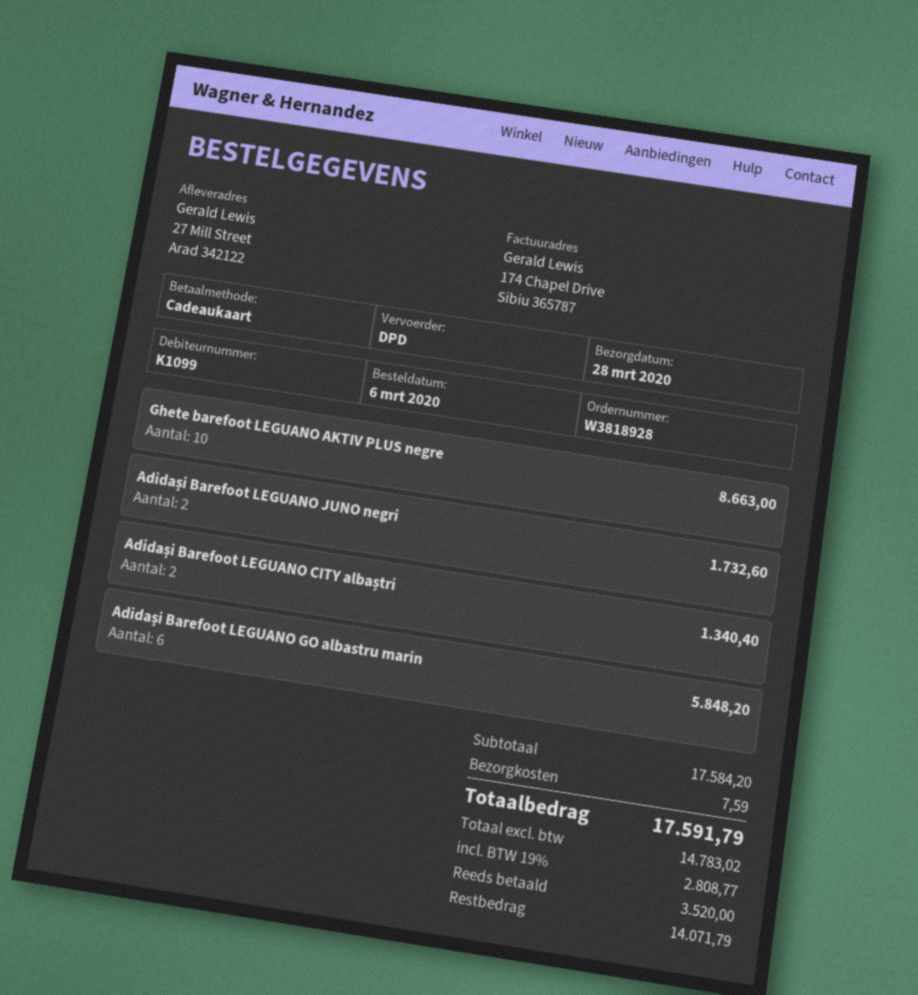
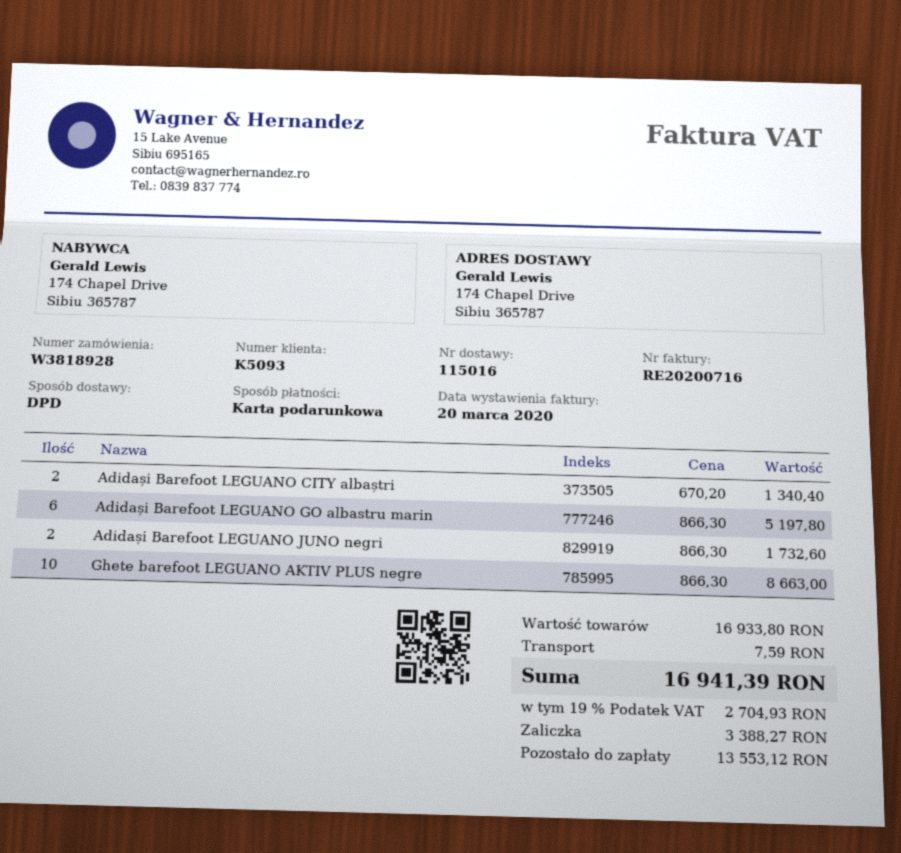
customer number: K1099 -> K5093
ship to: 27 Mill Street, Arad 342122 -> 174 Chapel Drive, Sibiu 365787
Adidași Barefoot LEGUANO GO albastru marin: 6 for 5848.20 -> 6 for 5197.80
subtotal: 17584.20 -> 16933.80
tax: 19% = 2808.77 -> 19% = 2704.93
total: 17591.79 -> 16941.39
deposit: 3520.00 -> 3388.27
balance: 14071.79 -> 13553.12

